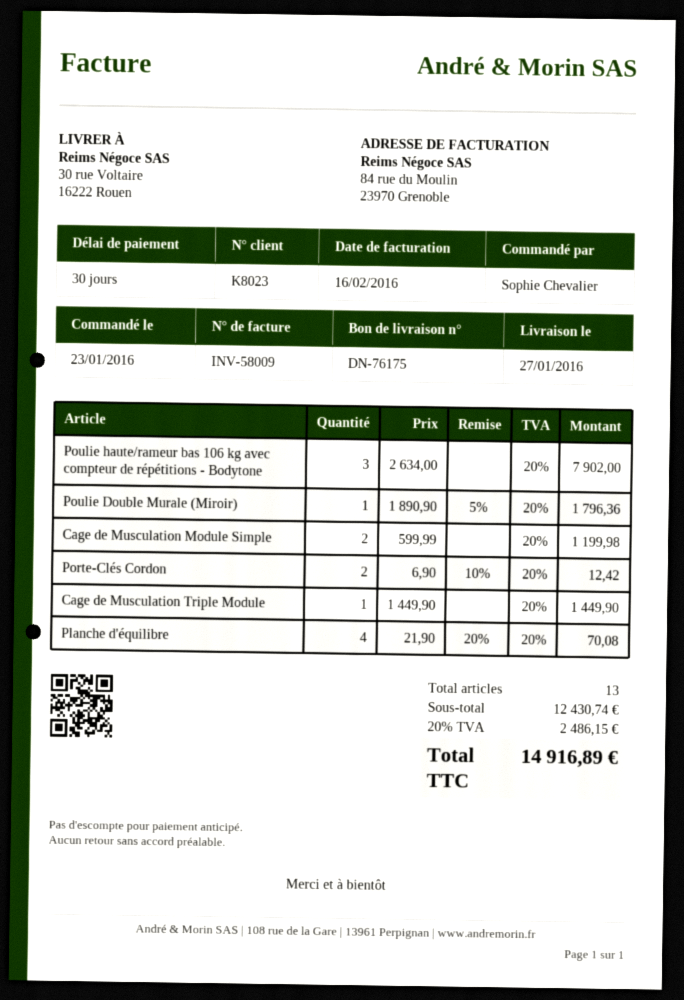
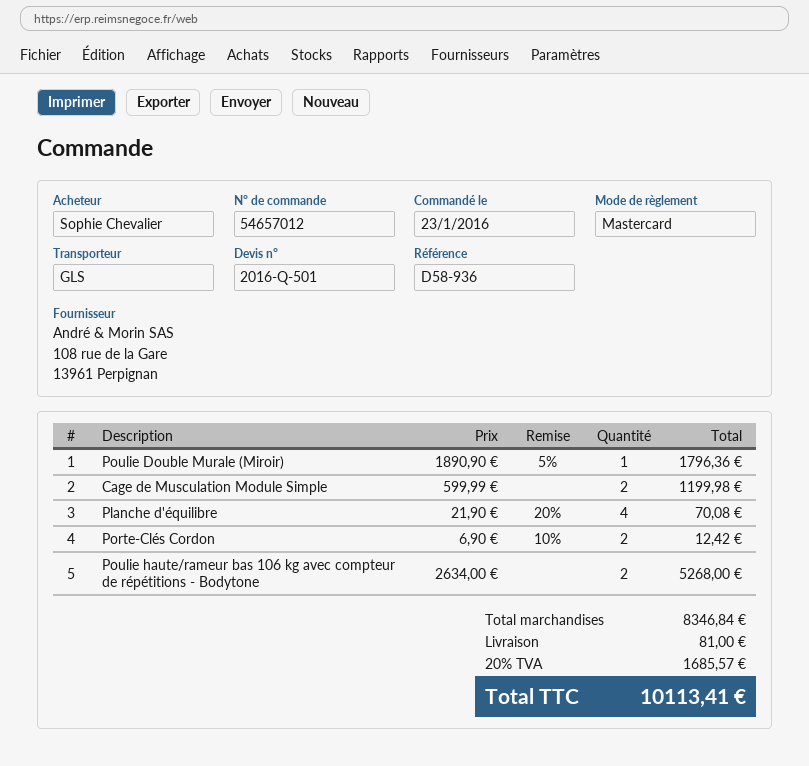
Poulie haute/rameur bas 106 kg avec compteur de répétitions - Bodytone: 3 x 2634.00 = 7902.00 -> 2 x 2634.00 = 5268.00
Cage de Musculation Triple Module: 1 x 1449.90 = 1449.90 -> none
subtotal: 12430.74 -> 8346.84
shipping: none -> 81.00
tax: 20% = 2486.15 -> 20% = 1685.57
total: 14916.89 -> 10113.41

